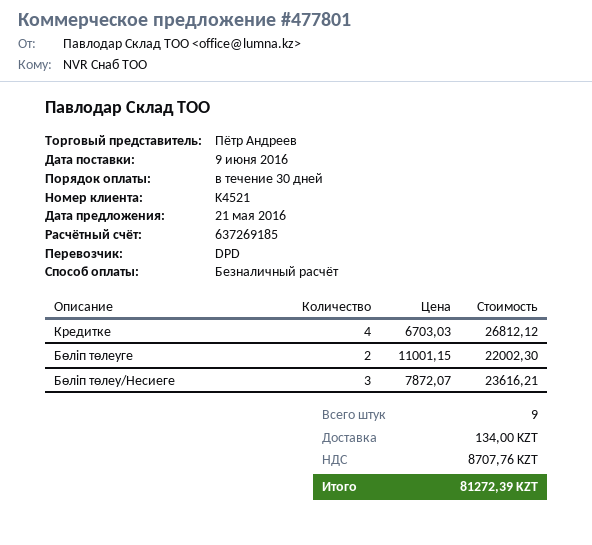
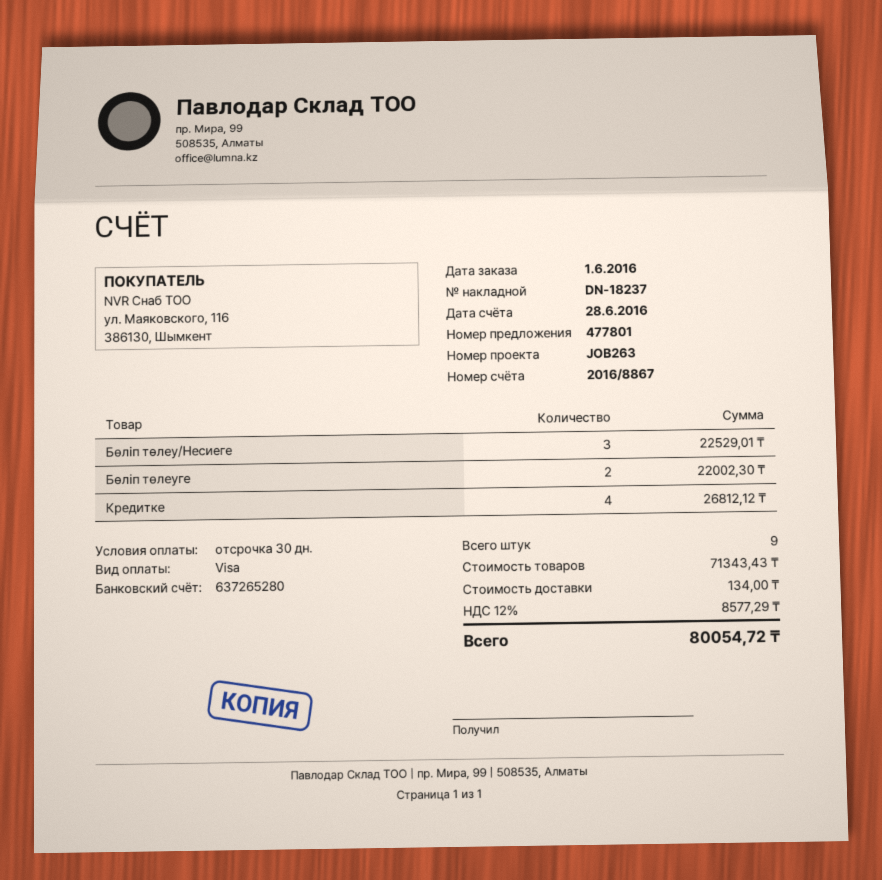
payment method: bank transfer -> Visa
bank account: 637269185 -> 637265280
Бөліп төлеу/Несиеге: 3 for 23616.21 -> 3 for 22529.01
tax: 8707.76 -> 8577.29
total: 81272.39 -> 80054.72

